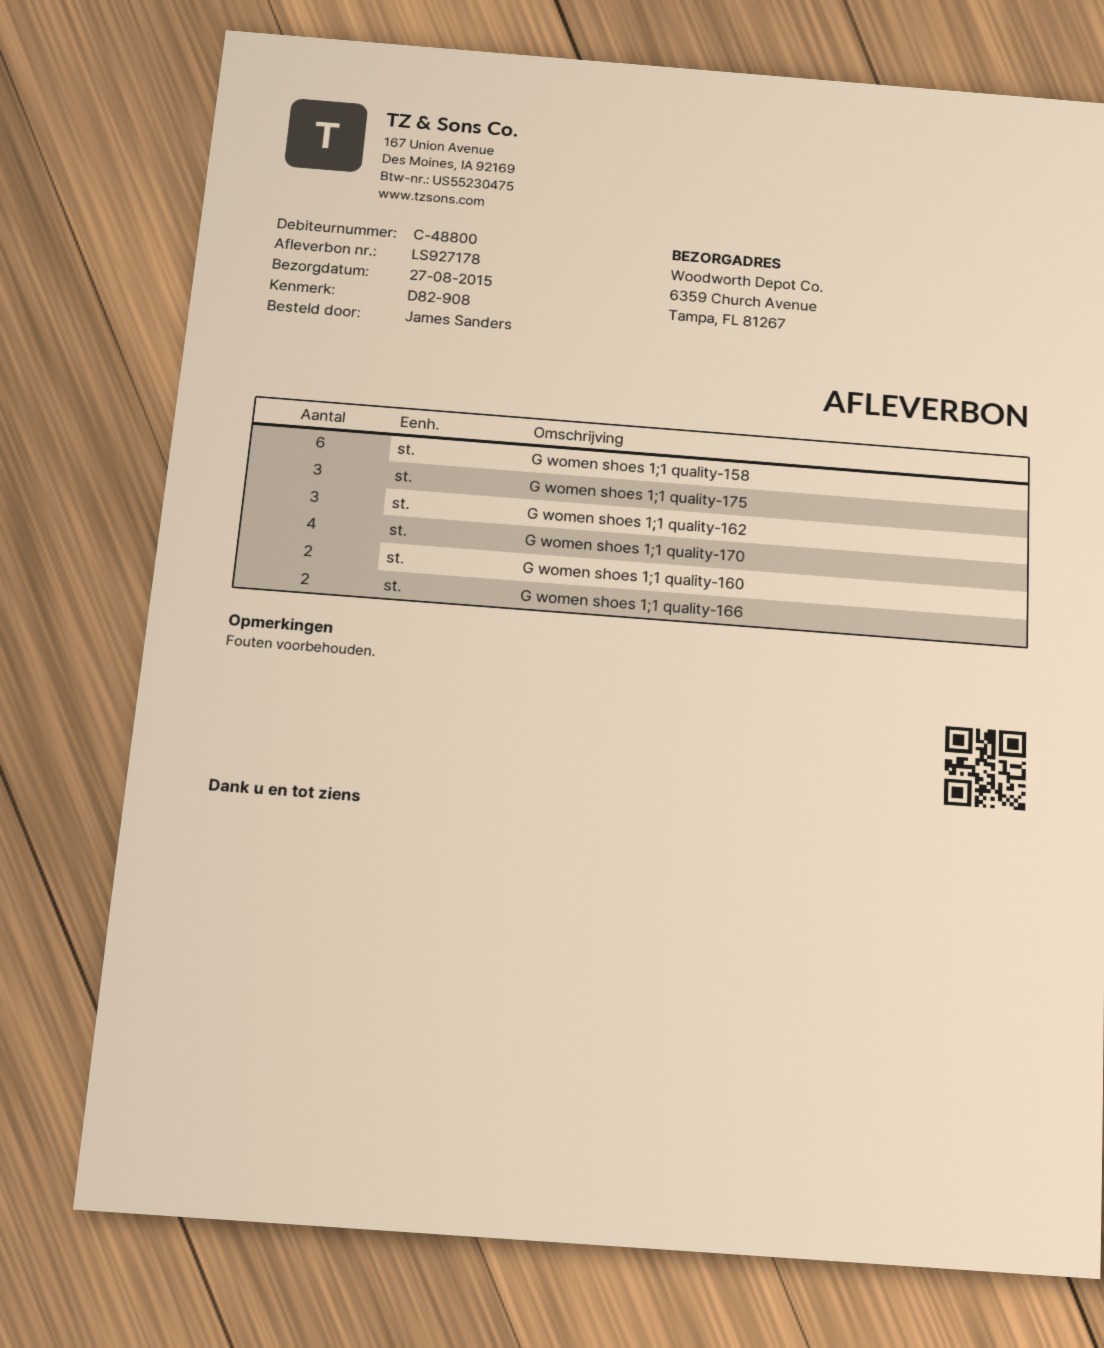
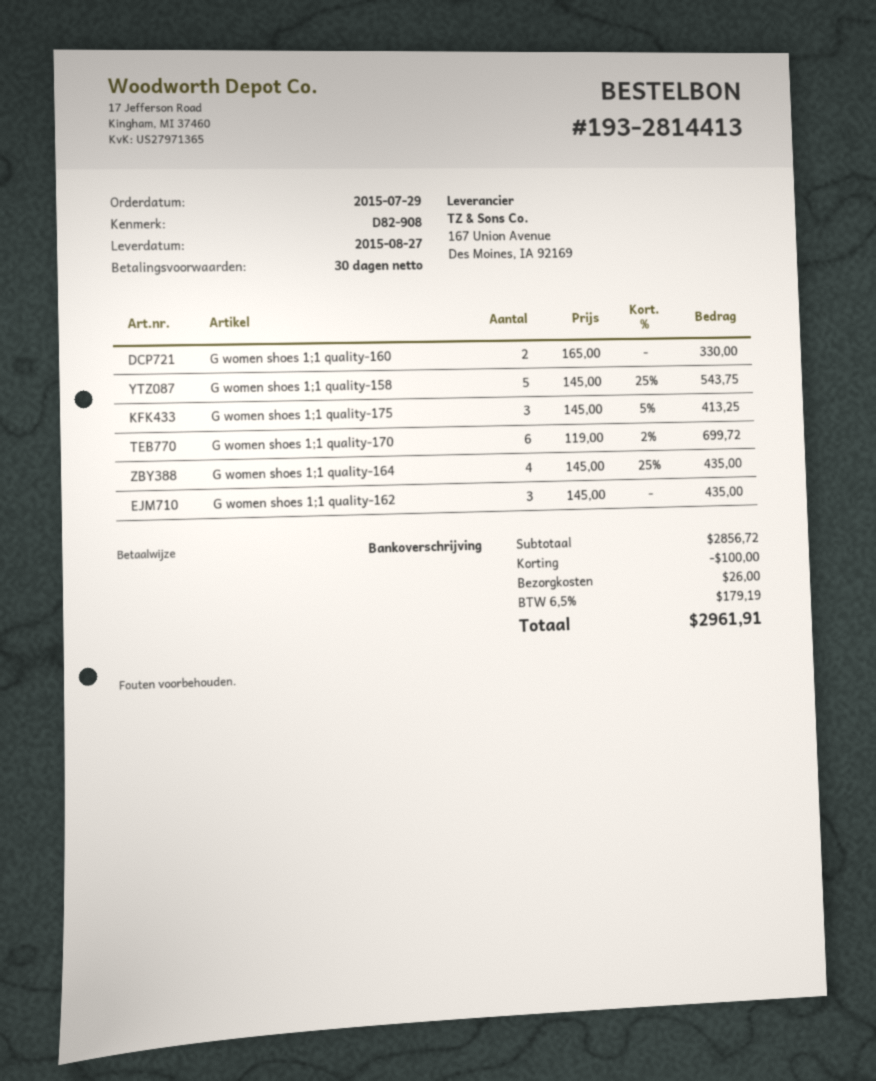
G women shoes 1;1 quality-158: 6 -> 5
G women shoes 1;1 quality-170: 4 -> 6
G women shoes 1;1 quality-166: 2 -> none
G women shoes 1;1 quality-164: none -> 4

